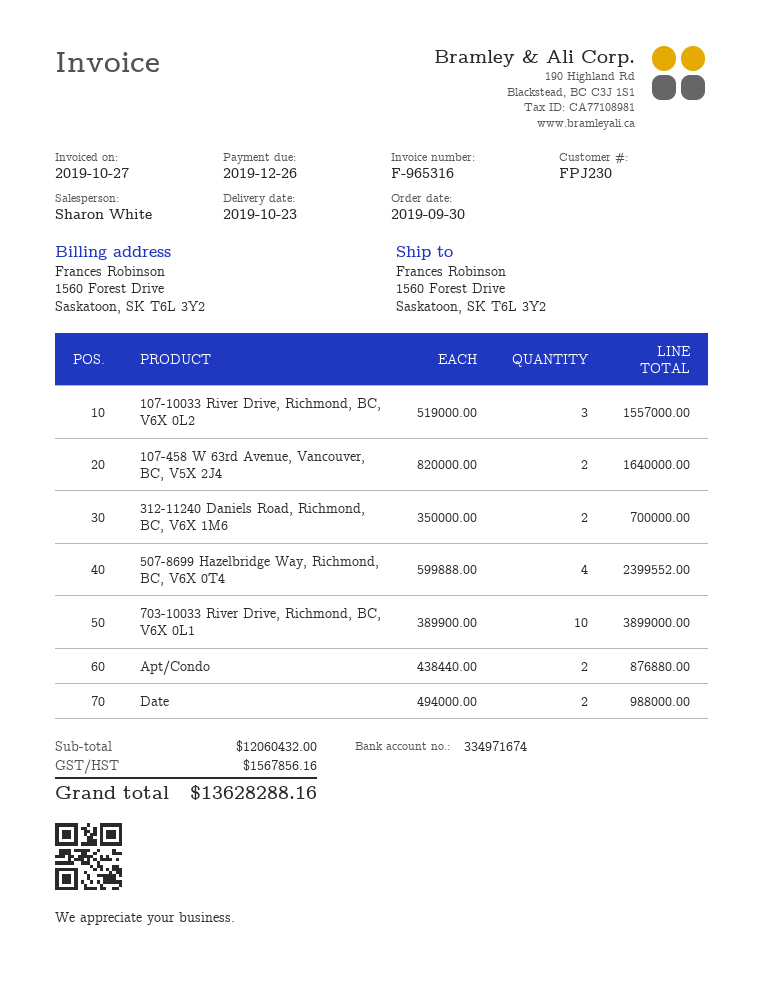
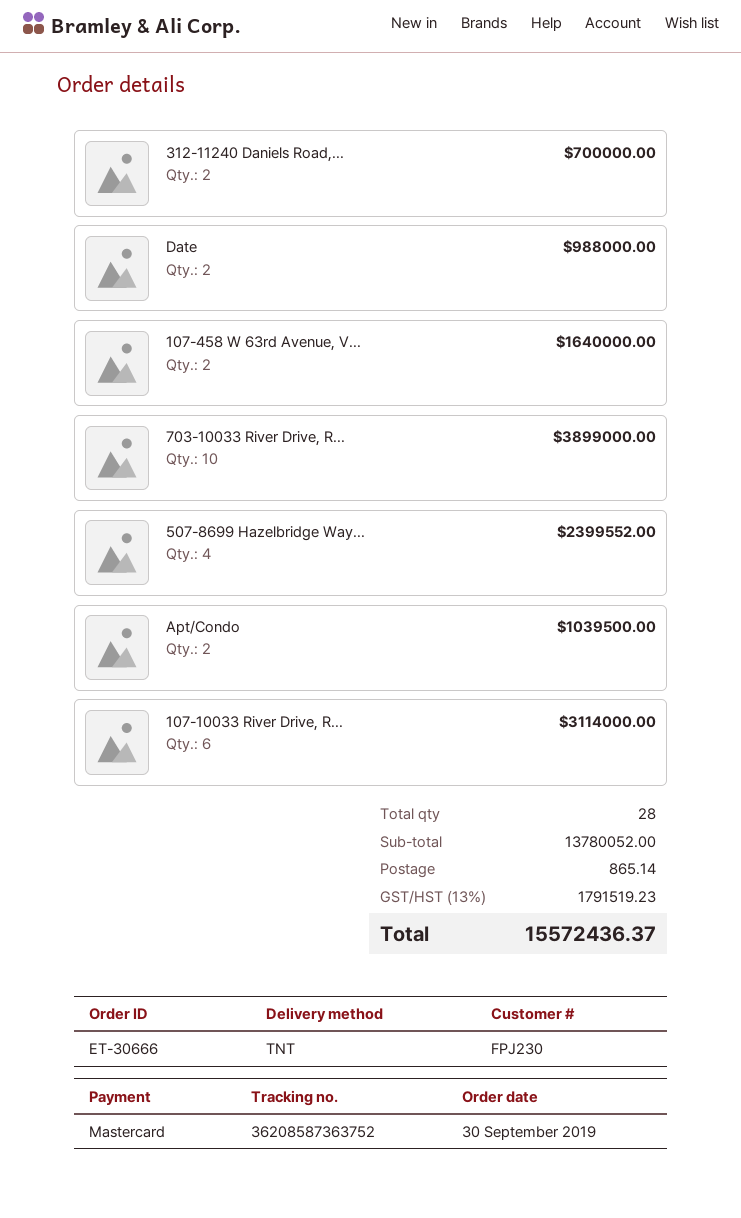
107-10033 River Drive, Richmond, BC, V6X 0L2: 3 for 1557000.00 -> 6 for 3114000.00
Apt/Condo: 2 for 876880.00 -> 2 for 1039500.00
subtotal: 12060432.00 -> 13780052.00
shipping: none -> 865.14
tax: 1567856.16 -> 1791519.23
total: 13628288.16 -> 15572436.37

